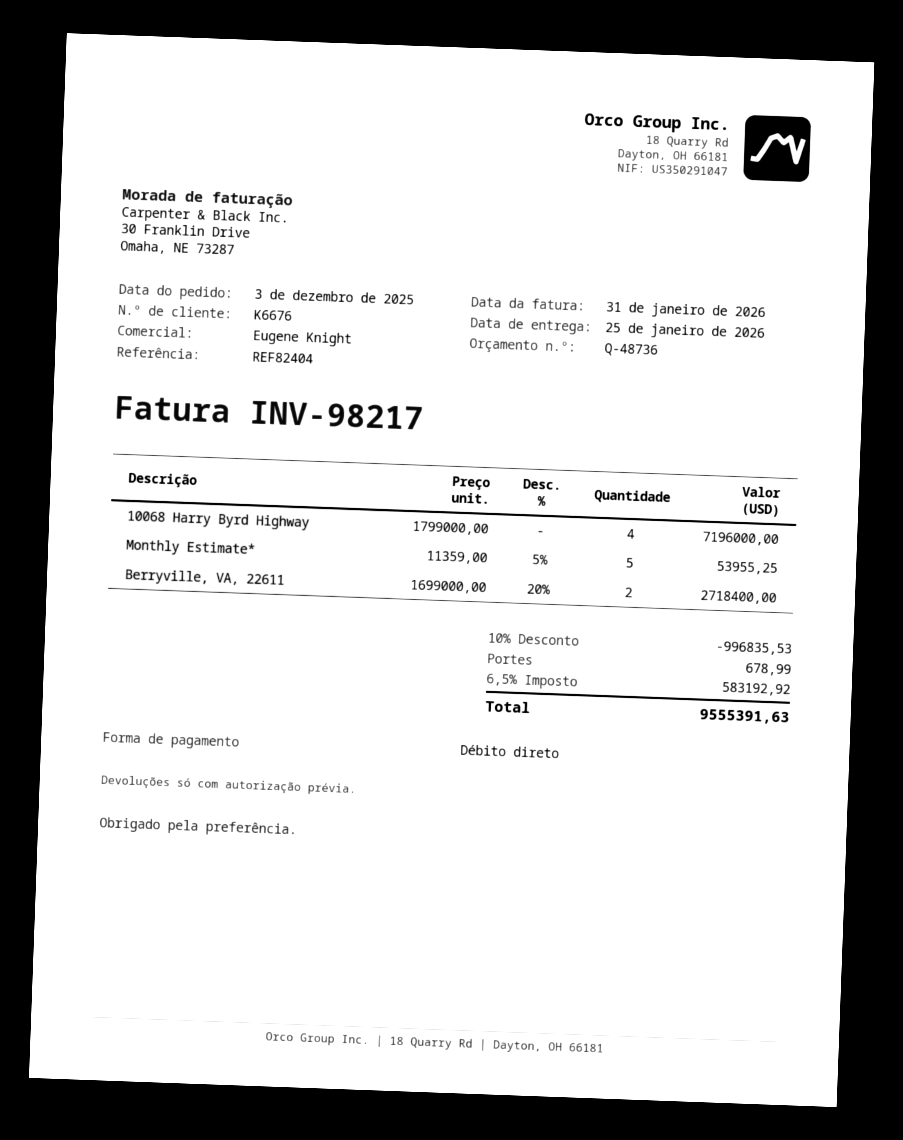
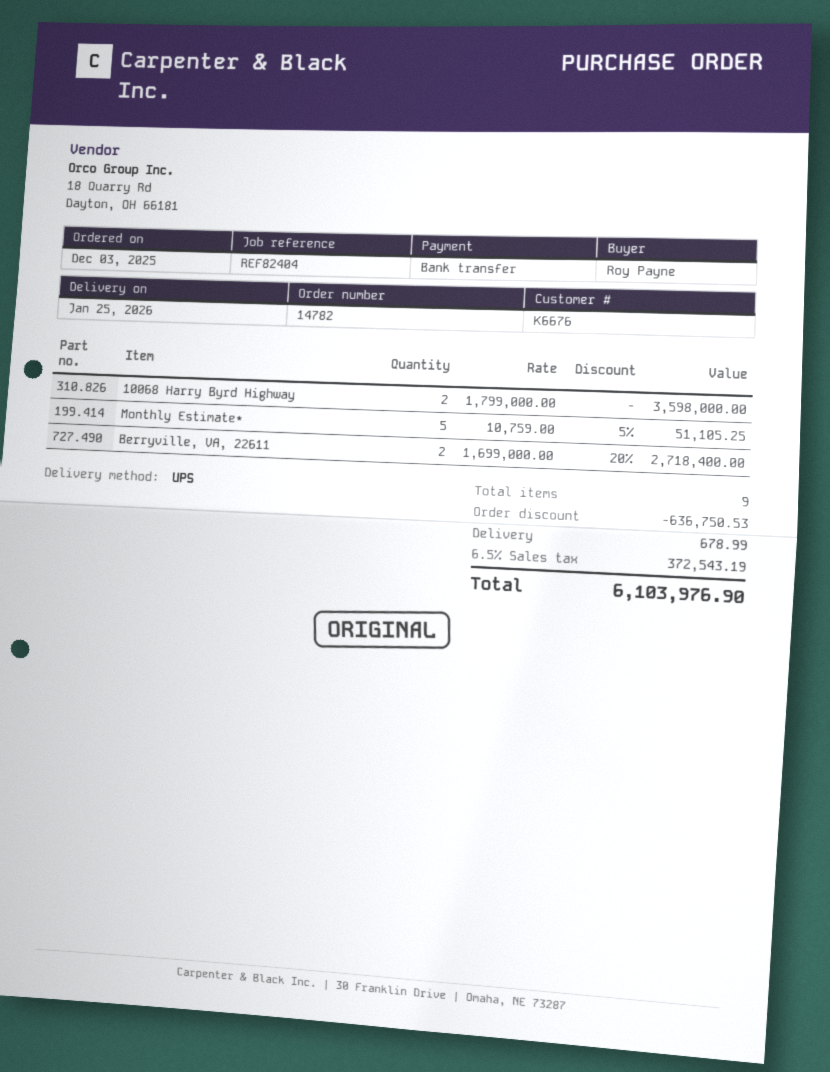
payment method: direct debit -> bank transfer
10068 Harry Byrd Highway: 4 x 1799000.00 = 7196000.00 -> 2 x 1799000.00 = 3598000.00
Monthly Estimate*: 5 x 11359.00 - 5% = 53955.25 -> 5 x 10759.00 - 5% = 51105.25
discount: 996835.53 -> 636750.53
tax: 6.5% = 583192.92 -> 6.5% = 372543.19
total: 9555391.63 -> 6103976.90

